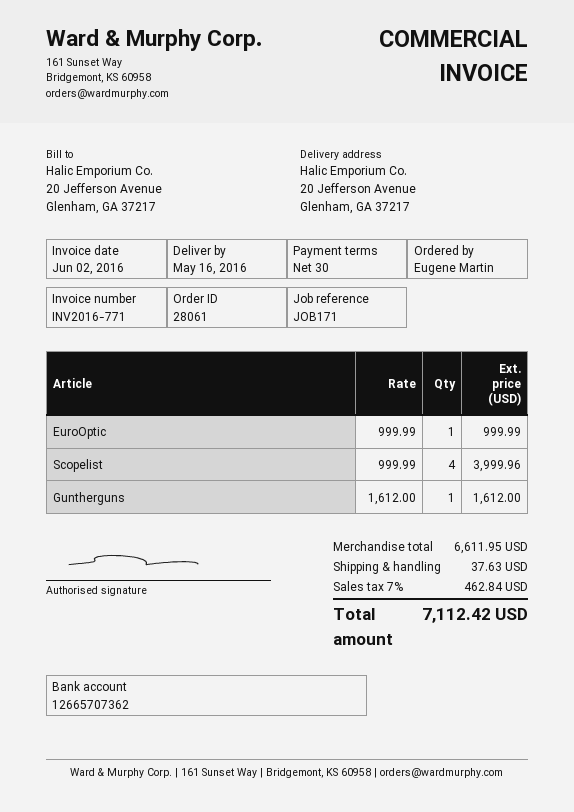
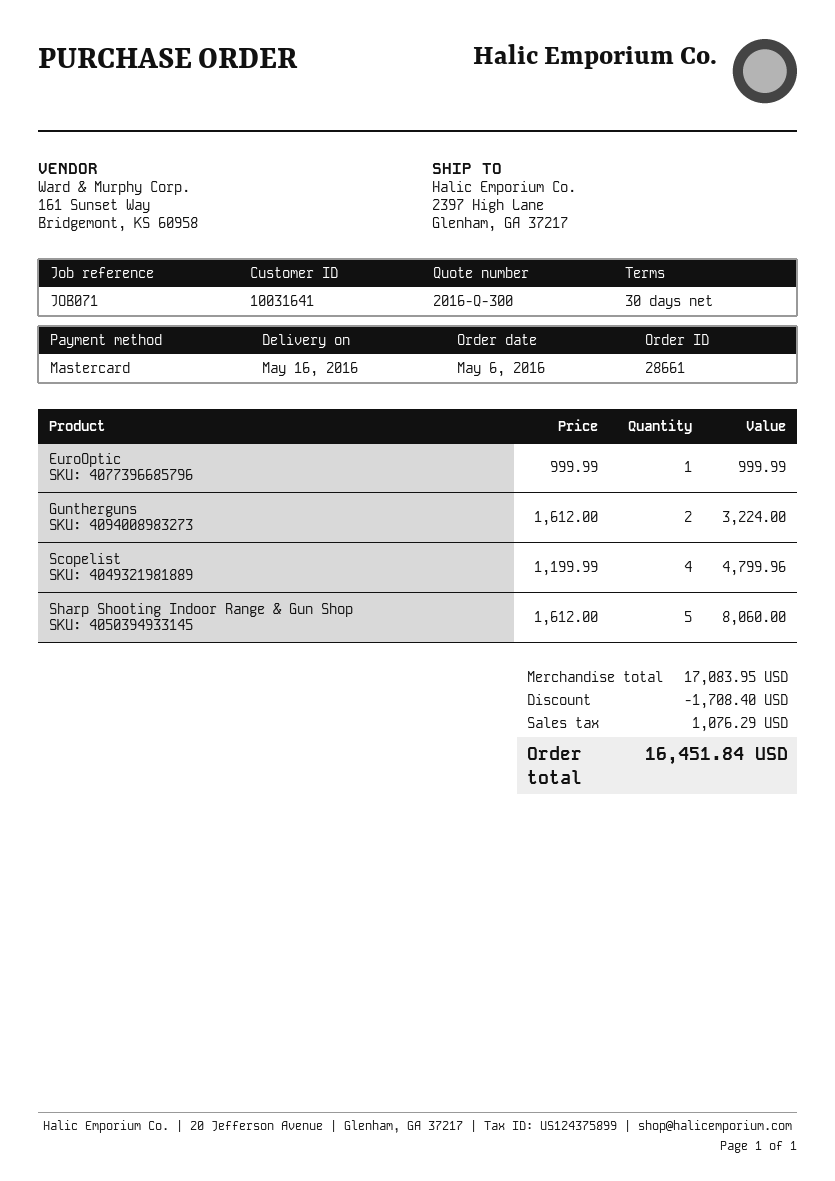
order number: 28061 -> 28661
reference: JOB171 -> JOB071
ship to: 20 Jefferson Avenue, Glenham, GA 37217 -> 2397 High Lane, Glenham, GA 37217
Scopelist: 4 x 999.99 = 3999.96 -> 4 x 1199.99 = 4799.96
Guntherguns: 1 x 1612.00 = 1612.00 -> 2 x 1612.00 = 3224.00
Sharp Shooting Indoor Range & Gun Shop: none -> 5 x 1612.00 = 8060.00
subtotal: 6611.95 -> 17083.95
discount: none -> 1708.40
shipping: 37.63 -> none
tax: 462.84 -> 1076.29
total: 7112.42 -> 16451.84

